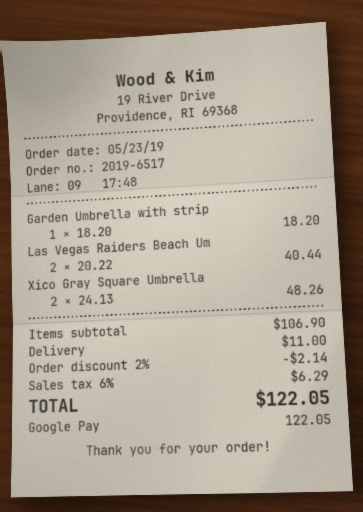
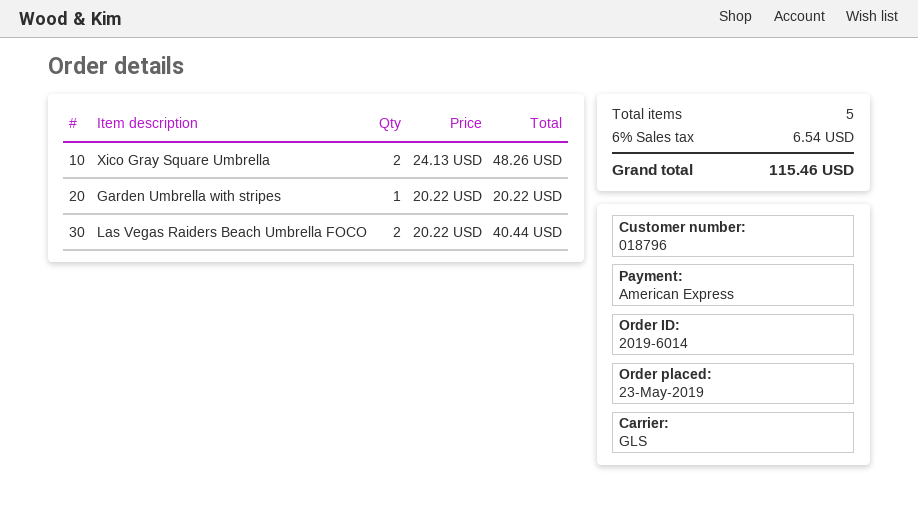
order number: 2019-6517 -> 2019-6014
payment method: Google Pay -> American Express
Garden Umbrella with strip: 1 x 18.20 = 18.20 -> 1 x 20.22 = 20.22
discount: 2% = 2.14 -> none
shipping: 11.00 -> none
tax: 6% = 6.29 -> 6% = 6.54
total: 122.05 -> 115.46

